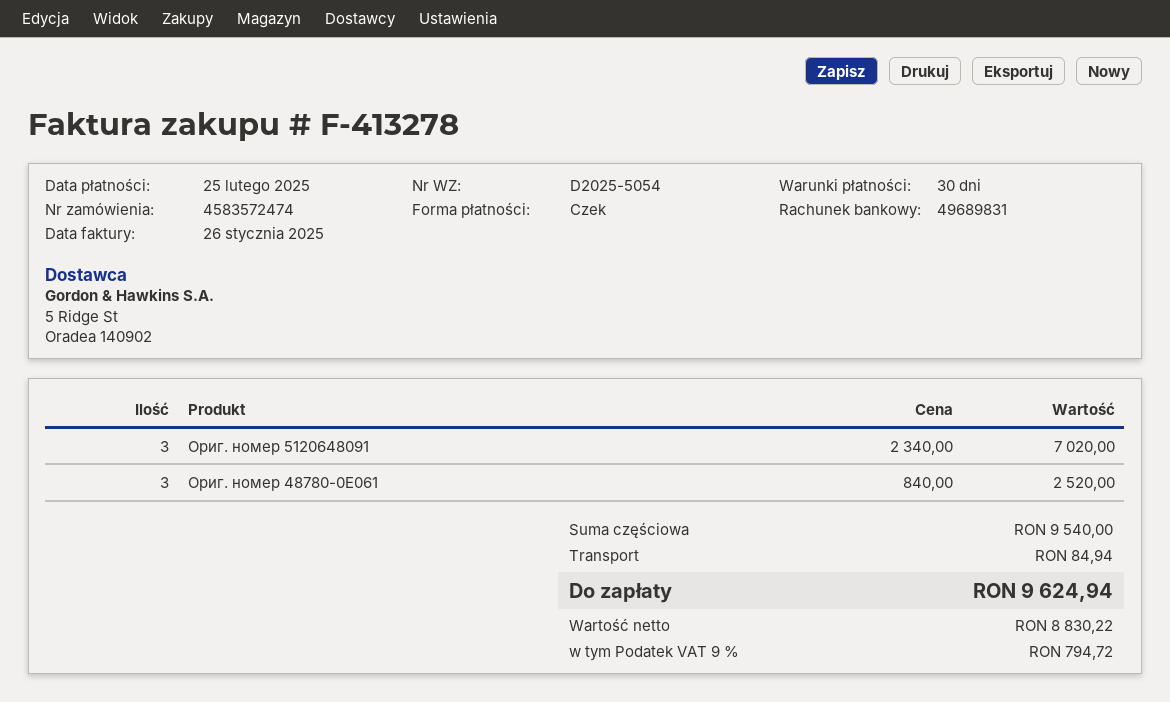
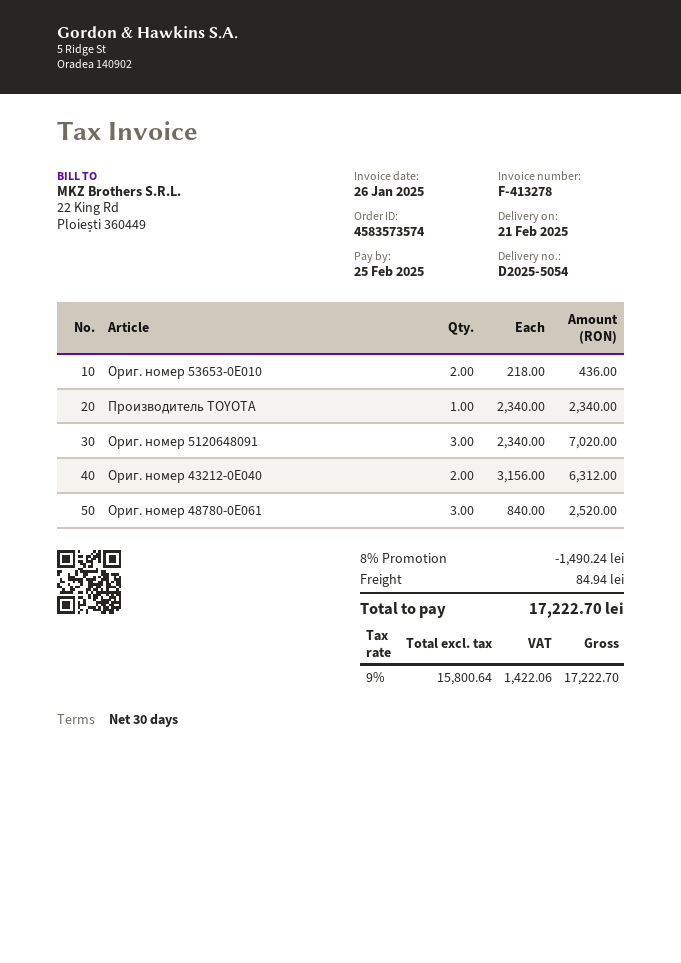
order number: 4583572474 -> 4583573574
Ориг. номер 53653-0E010: none -> 2 x 218.00 = 436.00
Производитель TOYOTA: none -> 1 x 2340.00 = 2340.00
Ориг. номер 43212-0E040: none -> 2 x 3156.00 = 6312.00
discount: none -> 8% = 1490.24
net: 8830.22 -> 15800.64
tax: 9% = 794.72 -> 9% = 1422.06
total: 9624.94 -> 17222.70

